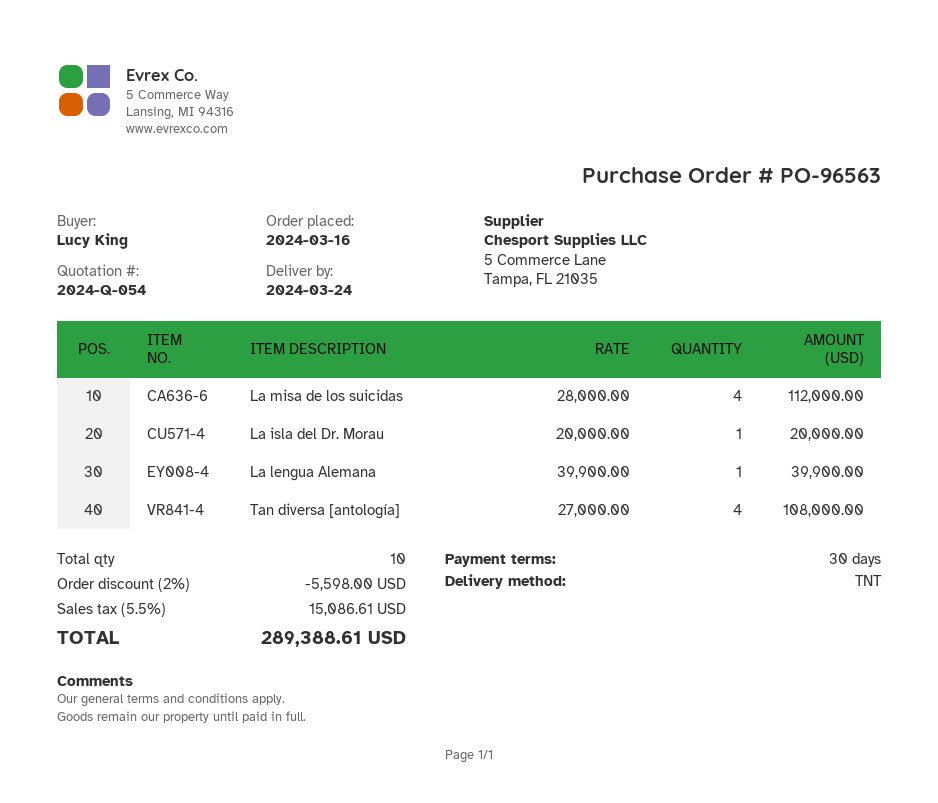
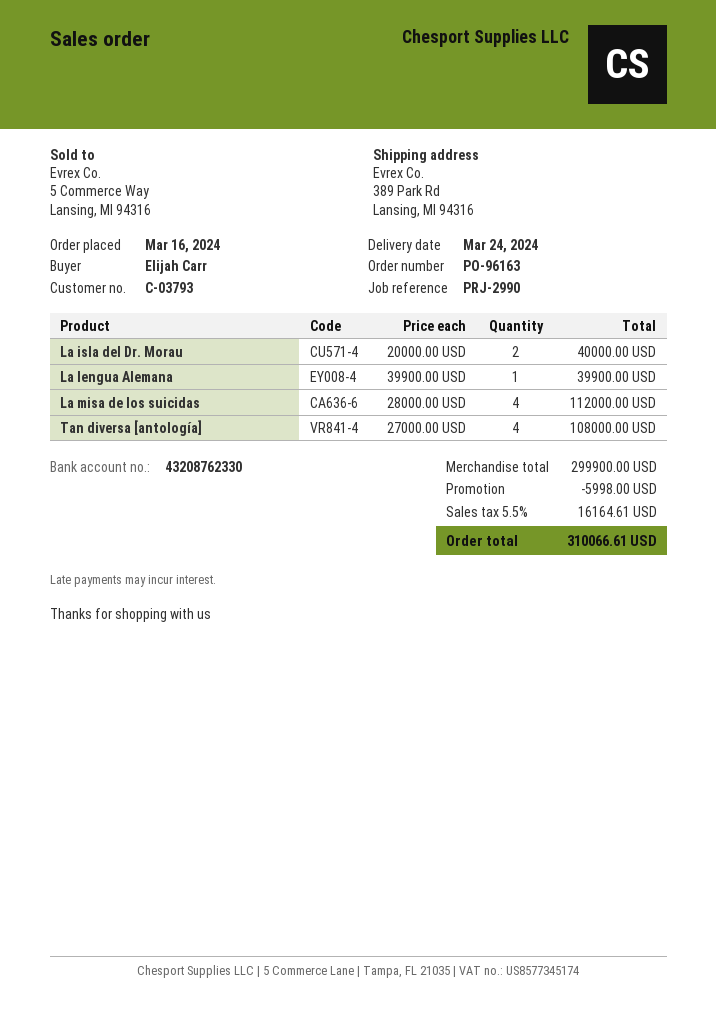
order number: PO-96563 -> PO-96163
ordered by: Lucy King -> Elijah Carr
La isla del Dr. Morau: 1 x 20000.00 = 20000.00 -> 2 x 20000.00 = 40000.00
discount: 5598.00 -> 5998.00
tax: 5.5% = 15086.61 -> 5.5% = 16164.61
total: 289388.61 -> 310066.61

